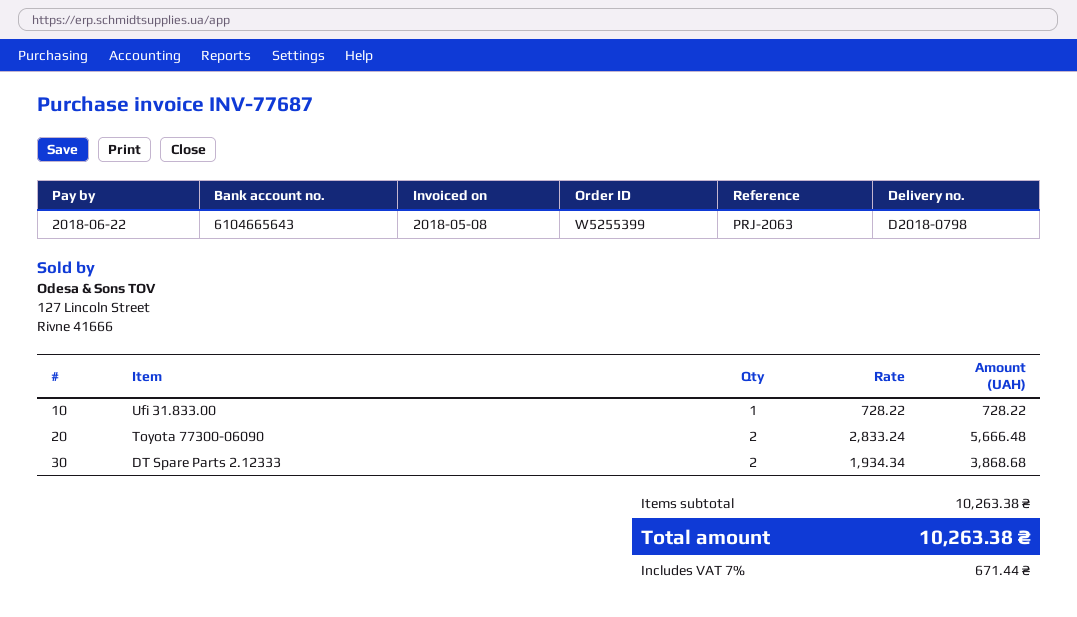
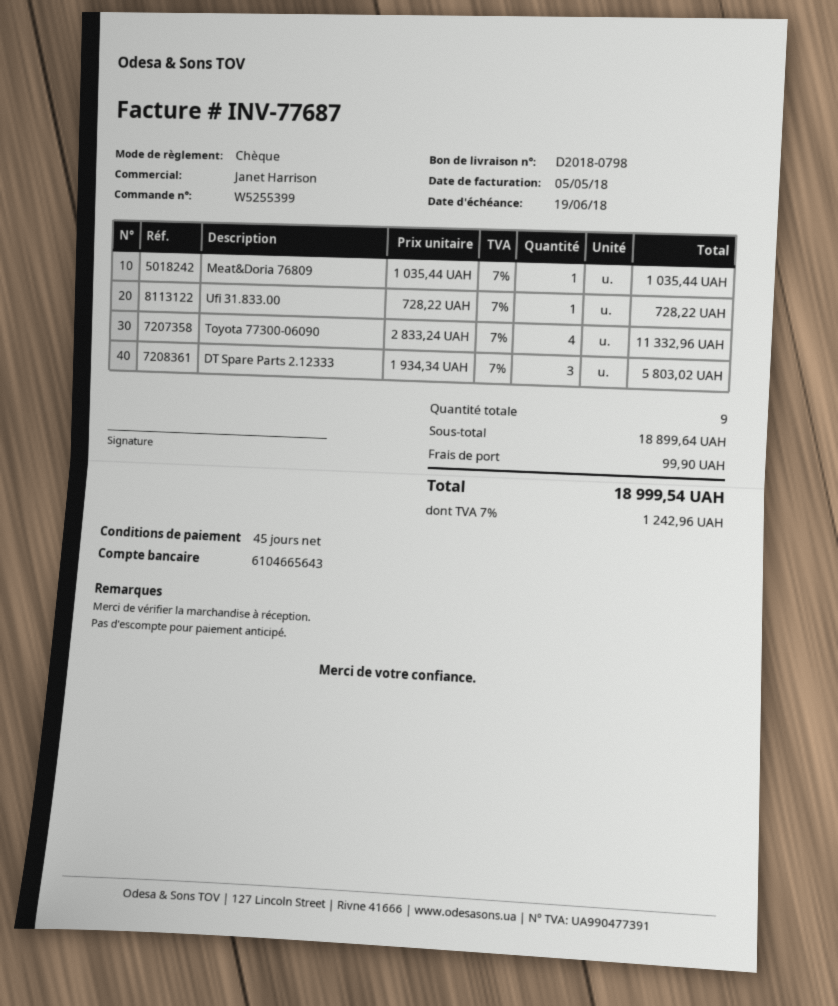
invoice date: 2018-05-08 -> 2018-05-05
due date: 2018-06-22 -> 2018-06-19
Toyota 77300-06090: 2 x 2833.24 = 5666.48 -> 4 x 2833.24 = 11332.96
DT Spare Parts 2.12333: 2 x 1934.34 = 3868.68 -> 3 x 1934.34 = 5803.02
Meat&Doria 76809: none -> 1 x 1035.44 = 1035.44
subtotal: 10263.38 -> 18899.64
shipping: none -> 99.90
tax: 7% = 671.44 -> 7% = 1242.96
total: 10263.38 -> 18999.54

